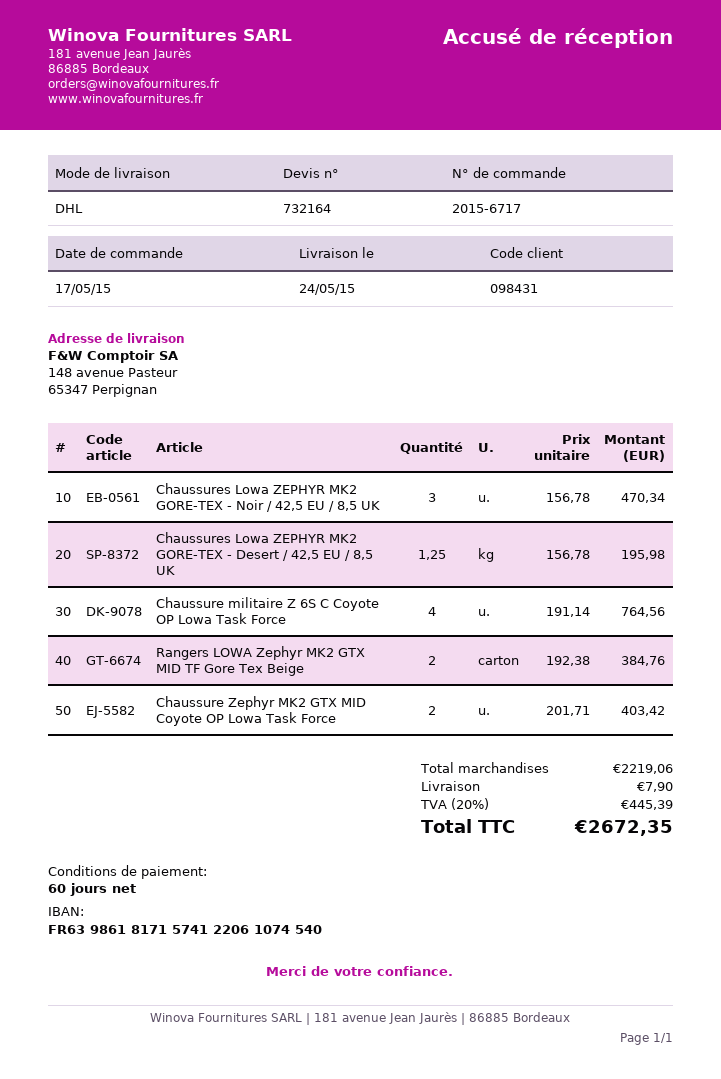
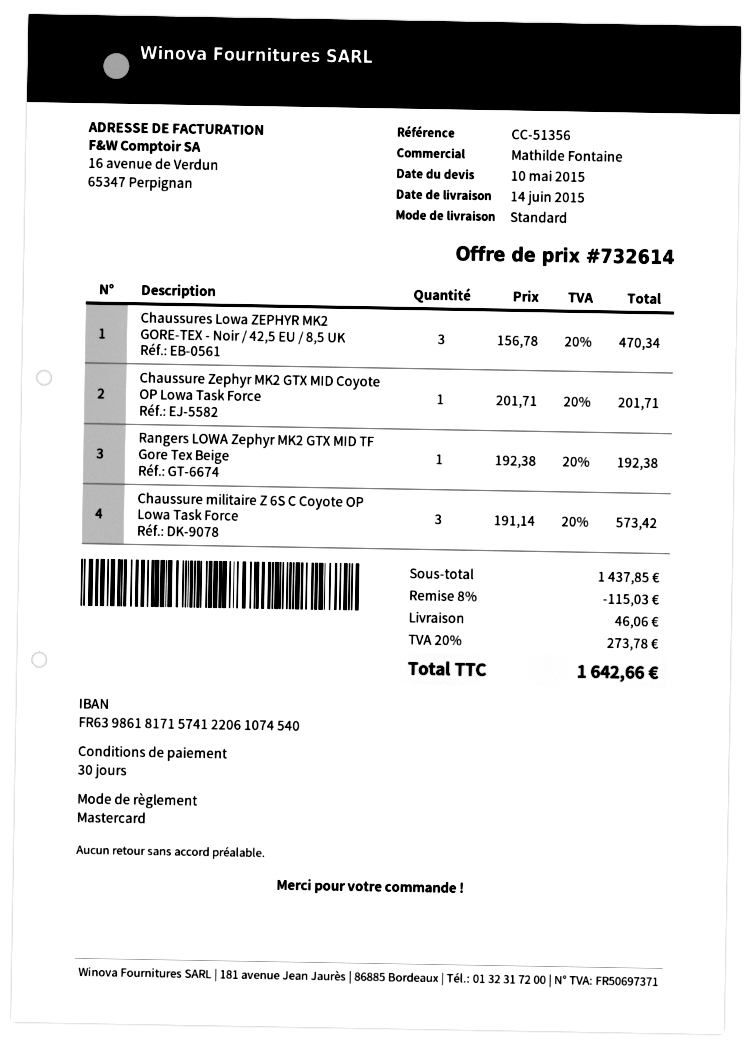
quote number: 732164 -> 732614
delivery date: 2015-05-24 -> 2015-06-14
payment terms: 60 days -> 30 days
shipping method: DHL -> standard
Chaussures Lowa ZEPHYR MK2 GORE-TEX - Desert / 42,5 EU / 8,5 UK: 1.25 x 156.78 = 195.98 -> none
Chaussure militaire Z 6S C Coyote OP Lowa Task Force: 4 x 191.14 = 764.56 -> 3 x 191.14 = 573.42
Rangers LOWA Zephyr MK2 GTX MID TF Gore Tex Beige: 2 x 192.38 = 384.76 -> 1 x 192.38 = 192.38
Chaussure Zephyr MK2 GTX MID Coyote OP Lowa Task Force: 2 x 201.71 = 403.42 -> 1 x 201.71 = 201.71
subtotal: 2219.06 -> 1437.85
discount: none -> 8% = 115.03
shipping: 7.90 -> 46.06
tax: 20% = 445.39 -> 20% = 273.78
total: 2672.35 -> 1642.66

